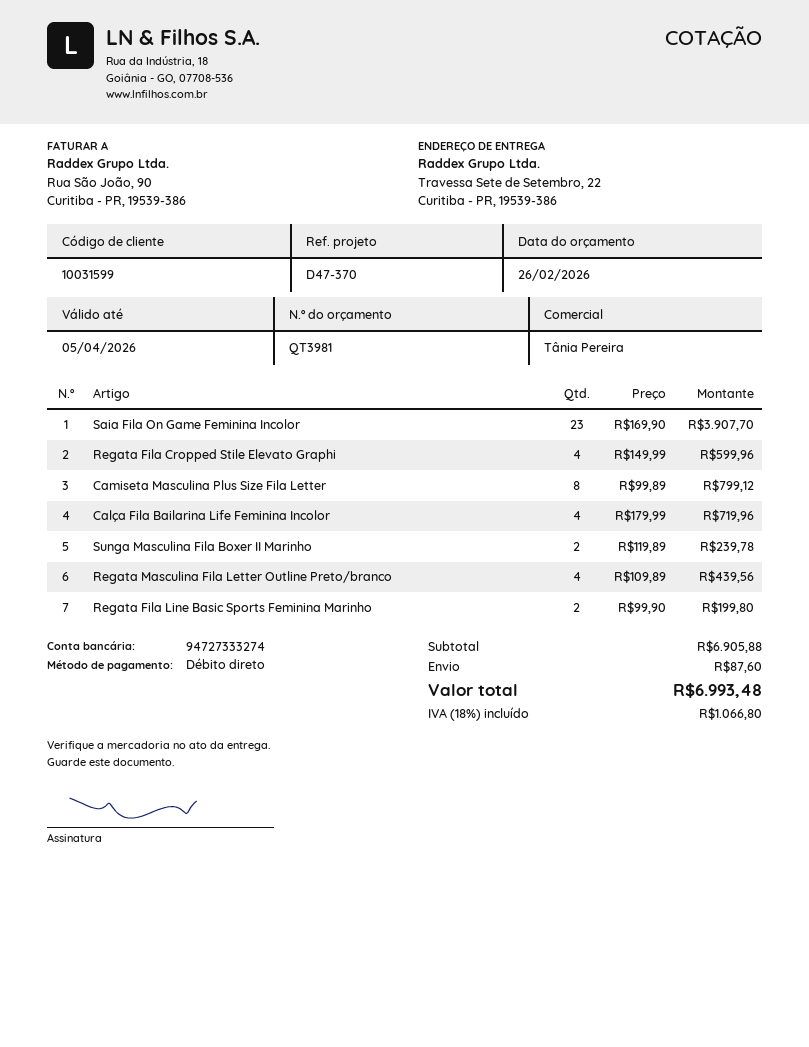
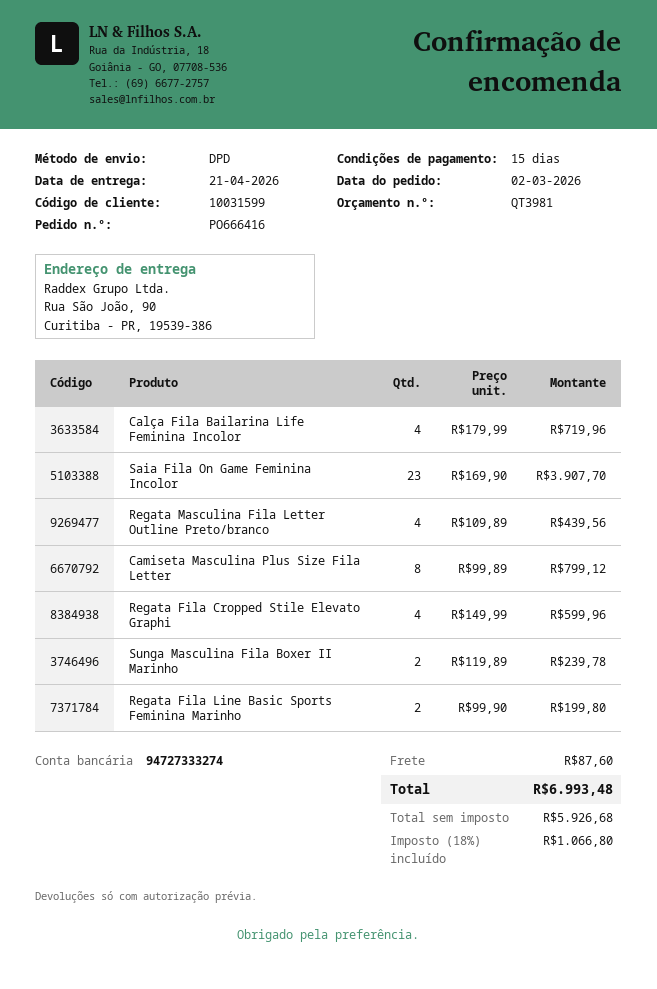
ship to: Travessa Sete de Setembro, 22, Curitiba - PR, 19539-386 -> Rua São João, 90, Curitiba - PR, 19539-386

